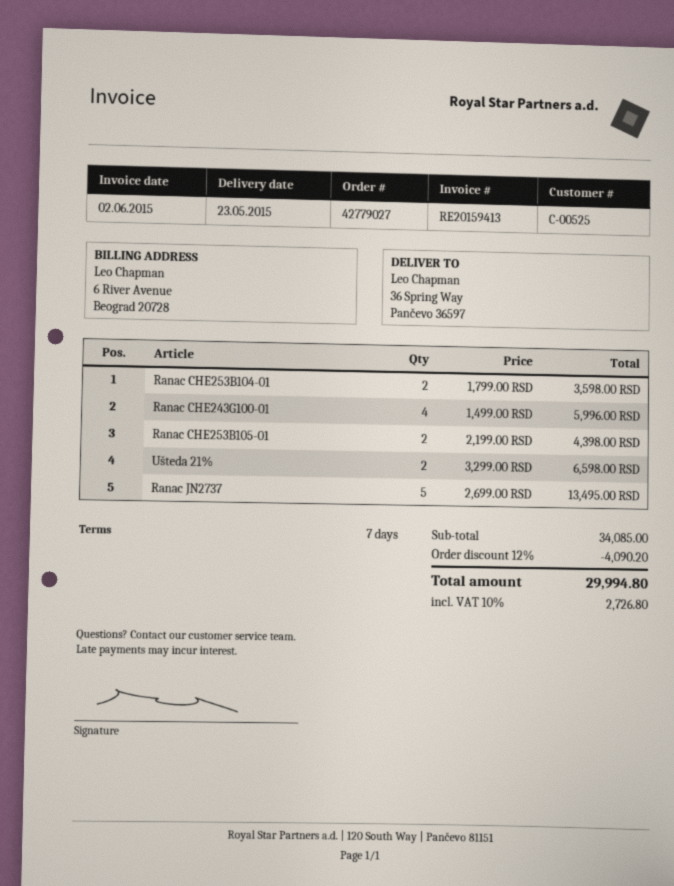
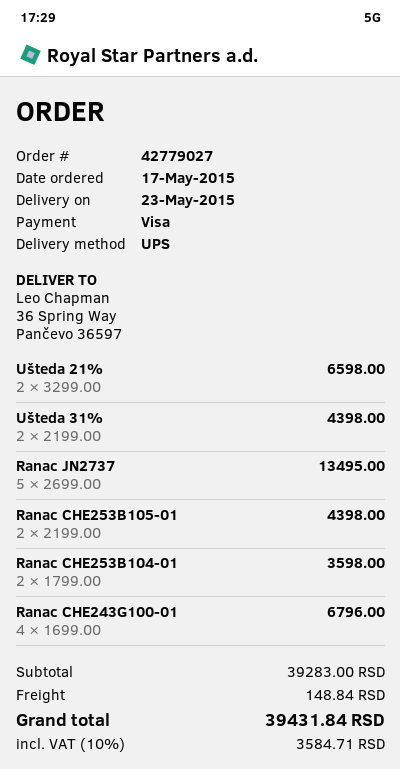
Ranac CHE243G100-01: 4 x 1499.00 = 5996.00 -> 4 x 1699.00 = 6796.00
Ušteda 31%: none -> 2 x 2199.00 = 4398.00
subtotal: 34085.00 -> 39283.00
discount: 12% = 4090.20 -> none
shipping: none -> 148.84
tax: 10% = 2726.80 -> 10% = 3584.71
total: 29994.80 -> 39431.84

